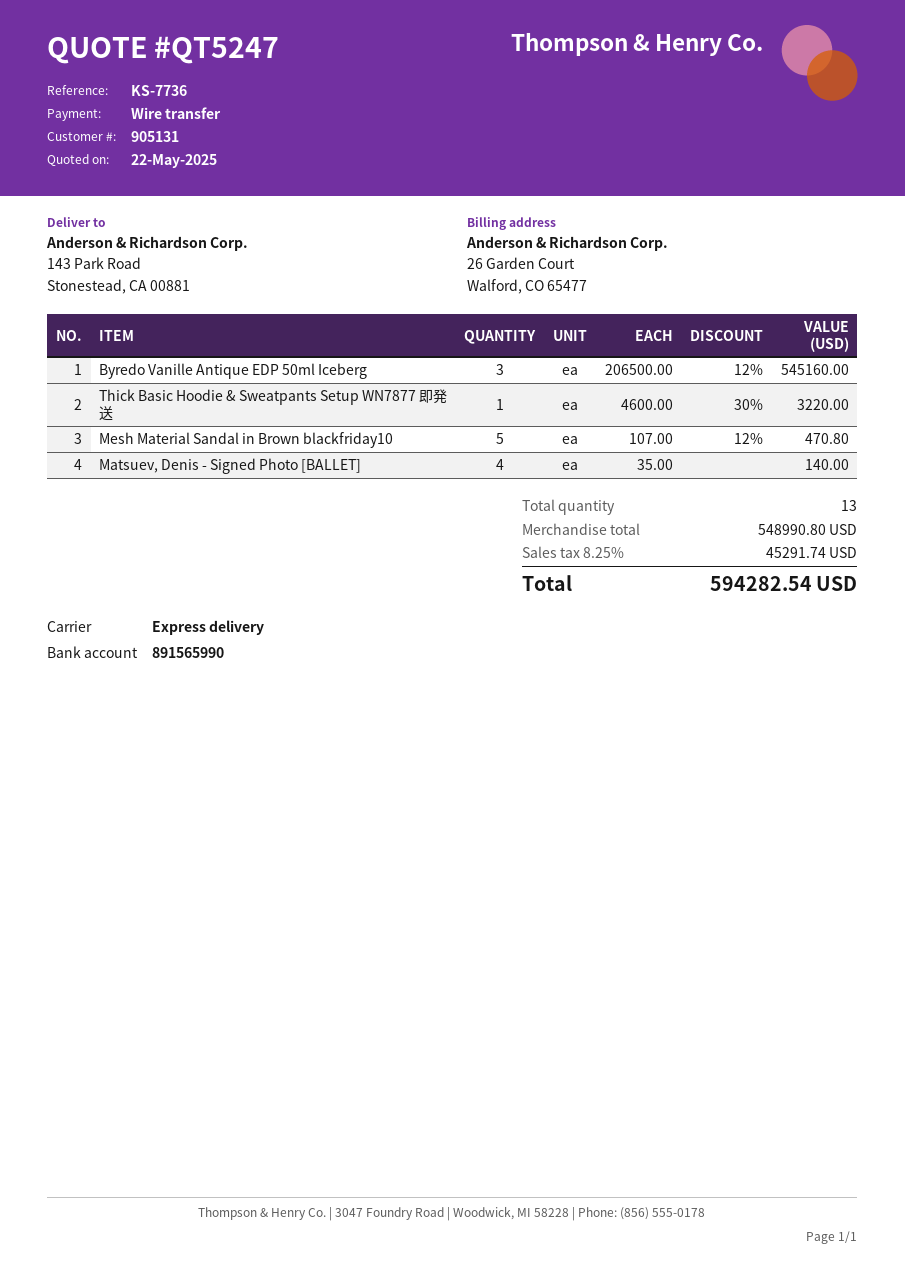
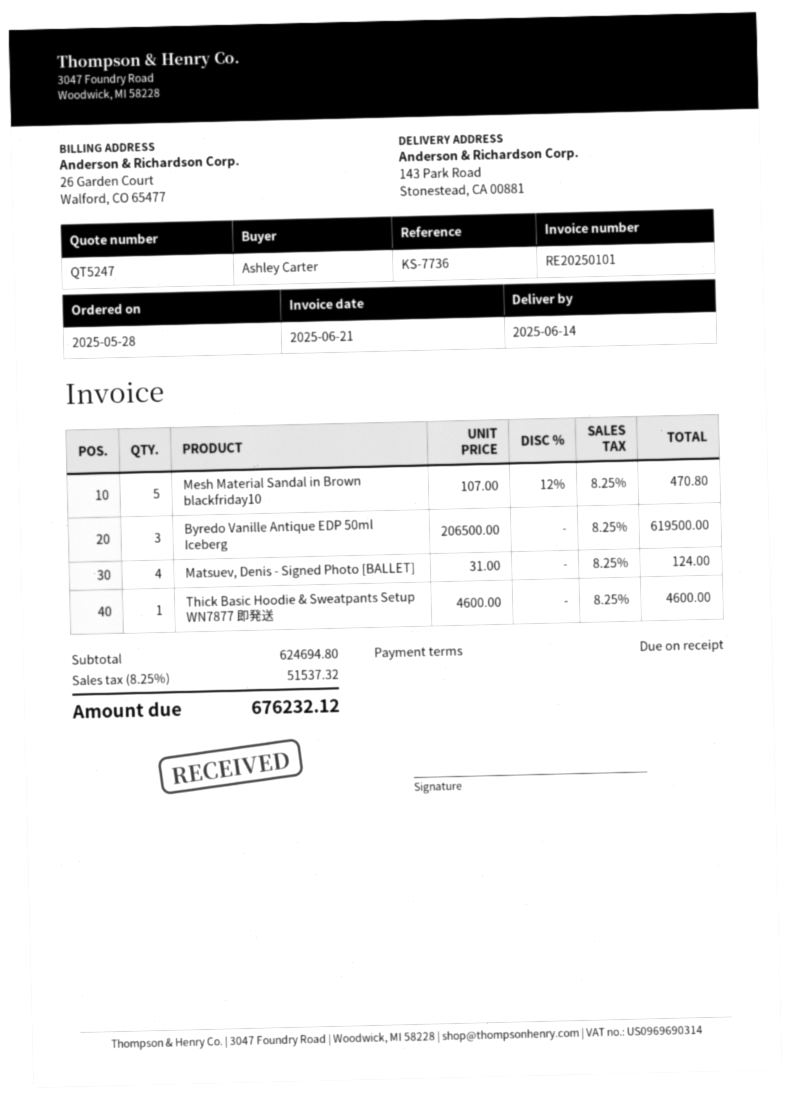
Byredo Vanille Antique EDP 50ml Iceberg: 3 x 206500.00 - 12% = 545160.00 -> 3 x 206500.00 = 619500.00
Thick Basic Hoodie & Sweatpants Setup WN7877 即発送: 1 x 4600.00 - 30% = 3220.00 -> 1 x 4600.00 = 4600.00
Matsuev, Denis - Signed Photo [BALLET]: 4 x 35.00 = 140.00 -> 4 x 31.00 = 124.00
subtotal: 548990.80 -> 624694.80
tax: 8.25% = 45291.74 -> 8.25% = 51537.32
total: 594282.54 -> 676232.12

